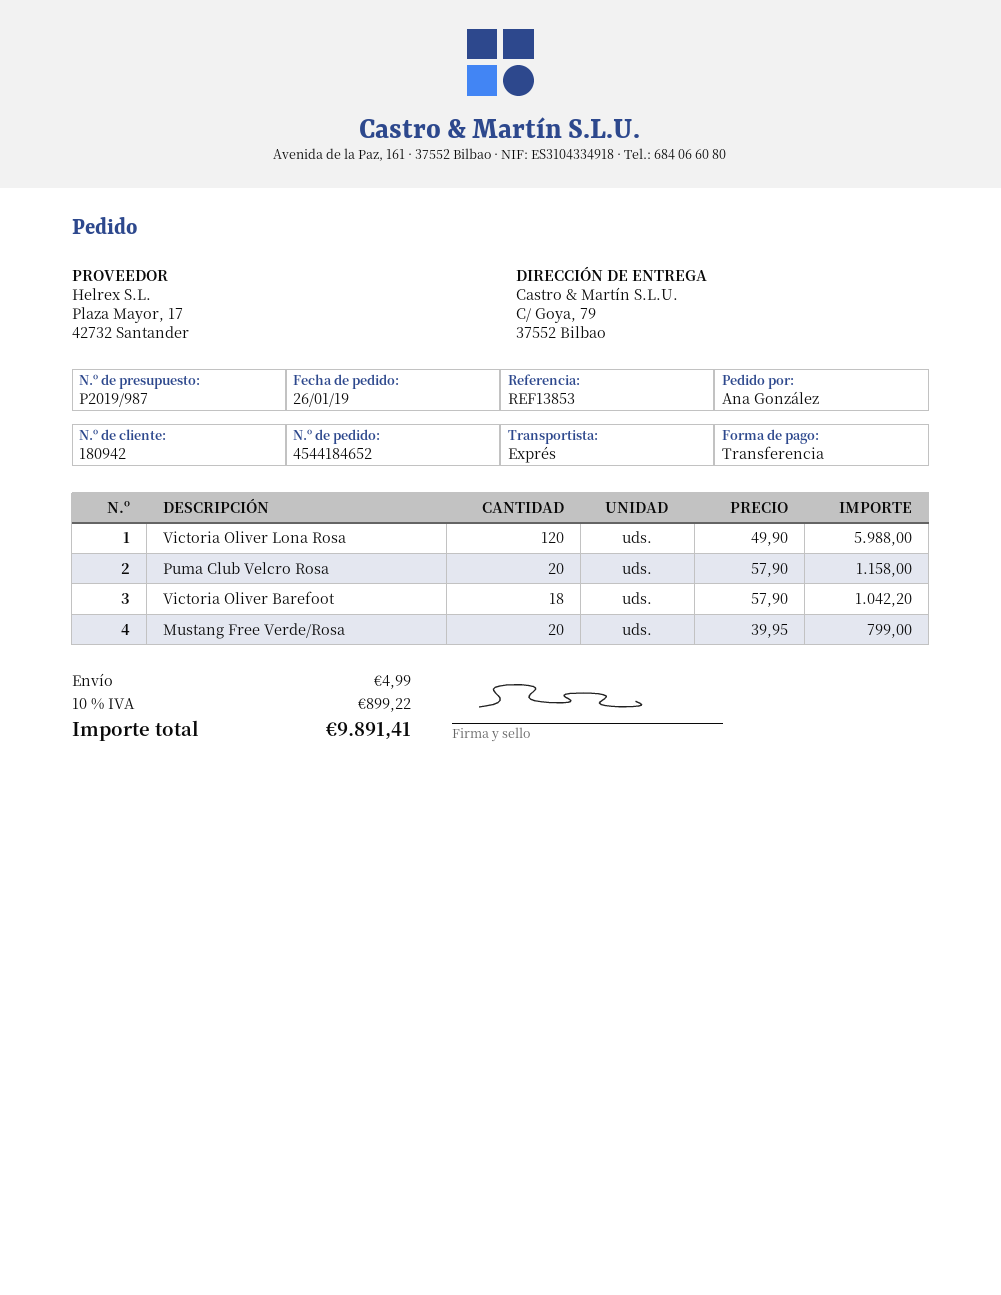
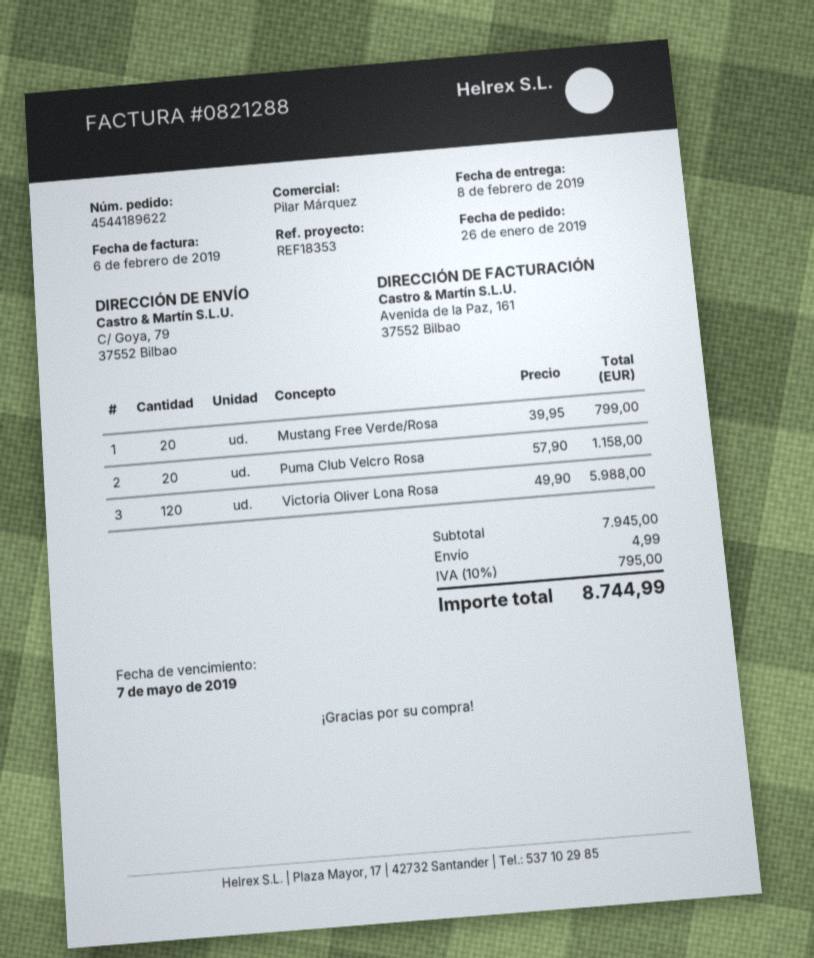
order number: 4544184652 -> 4544189622
reference: REF13853 -> REF18353
Victoria Oliver Barefoot: 18 x 57.90 = 1042.20 -> none
tax: 10% = 899.22 -> 10% = 795.00
total: 9891.41 -> 8744.99

